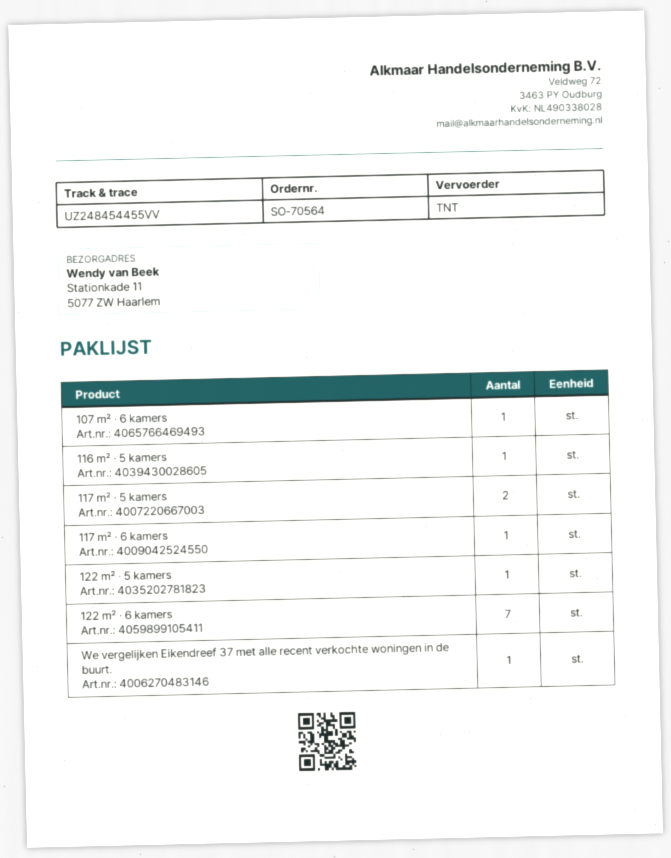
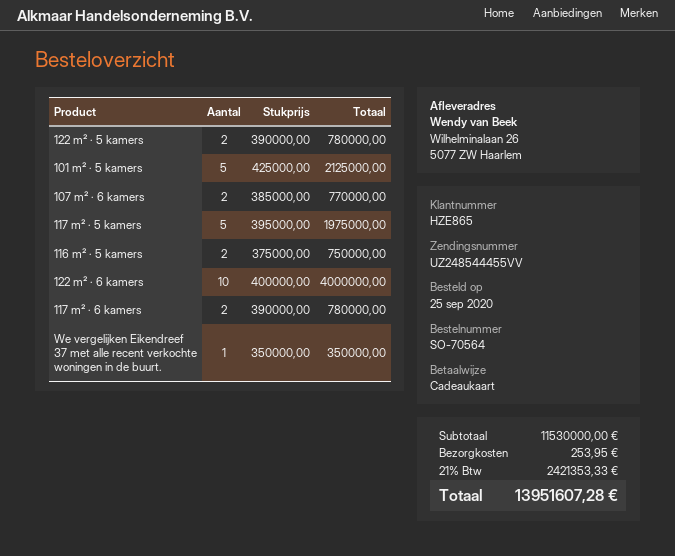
tracking number: UZ248454455VV -> UZ248544455VV
ship to: Stationkade 11, 5077 ZW Haarlem -> Wilhelminalaan 26, 5077 ZW Haarlem
107 m² · 6 kamers: 1 -> 2
116 m² · 5 kamers: 1 -> 2
117 m² · 5 kamers: 2 -> 5
117 m² · 6 kamers: 1 -> 2
122 m² · 5 kamers: 1 -> 2
122 m² · 6 kamers: 7 -> 10
101 m² · 5 kamers: none -> 5

